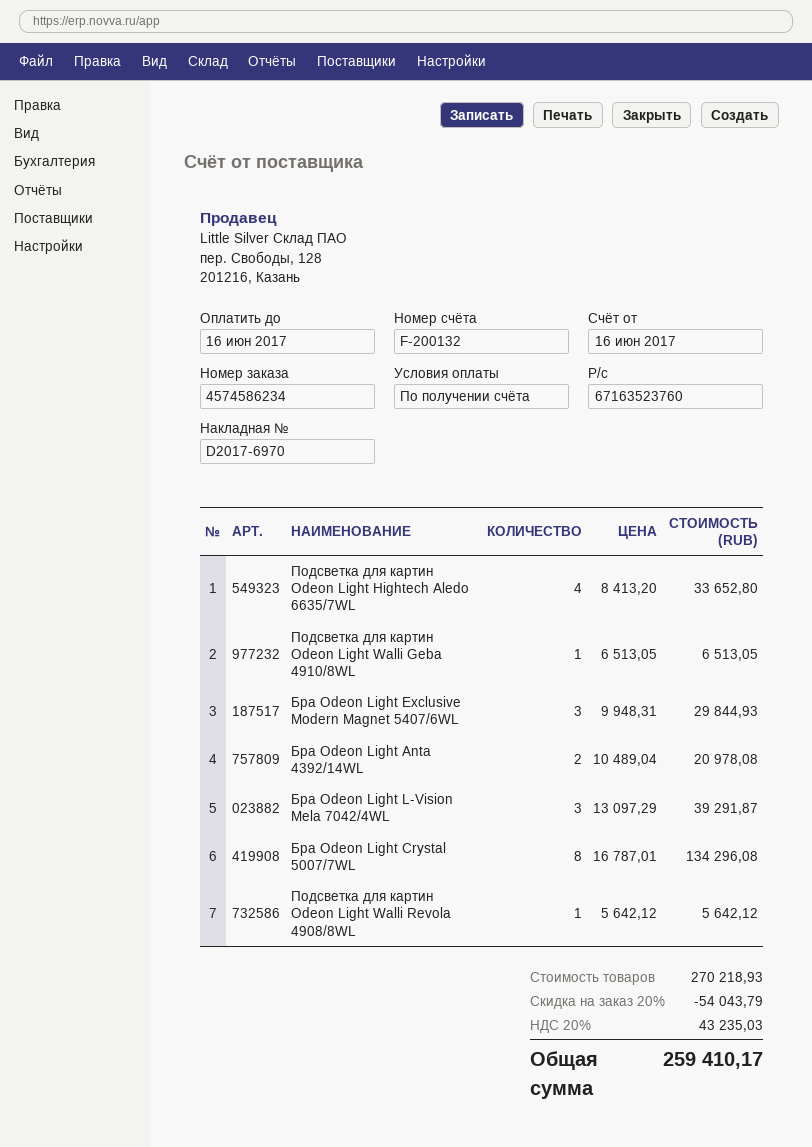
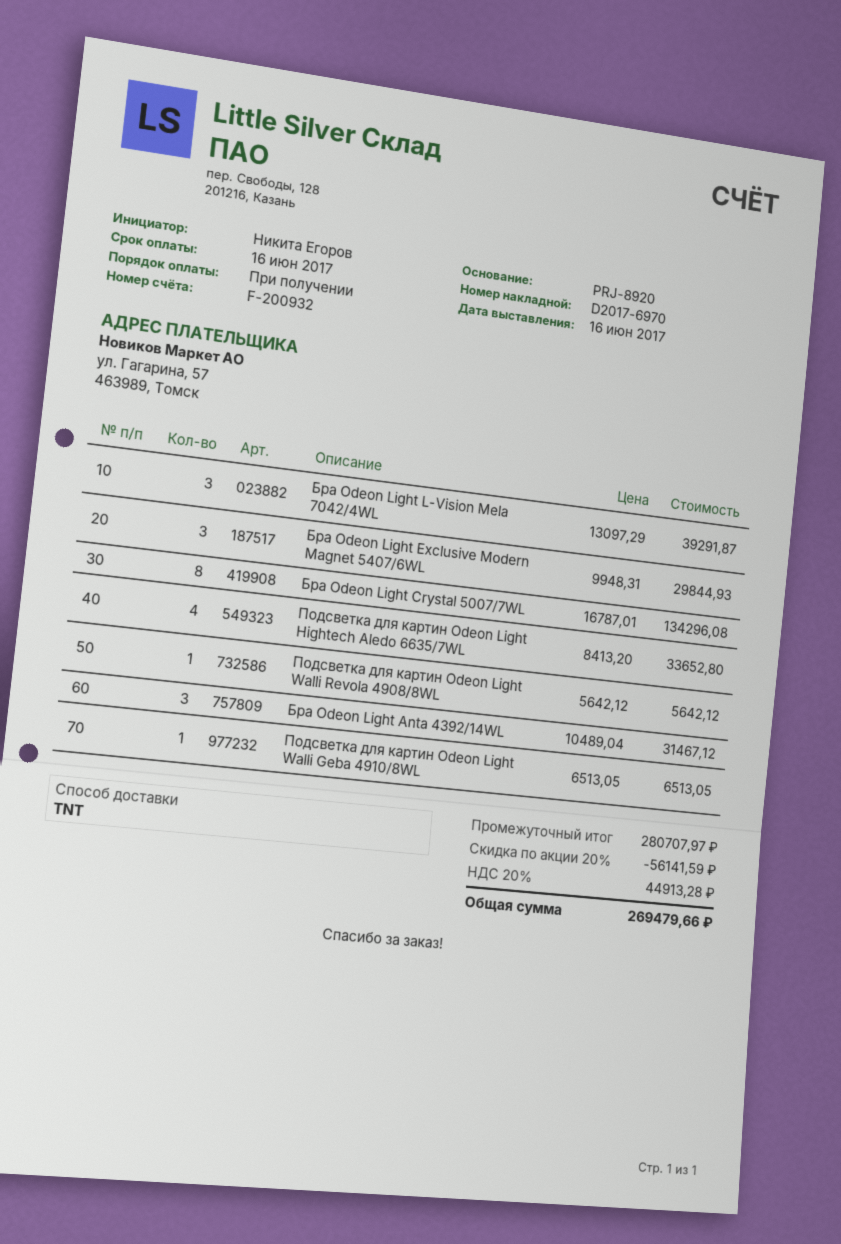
invoice number: F-200132 -> F-200932
Бра Odeon Light Anta 4392/14WL: 2 x 10489.04 = 20978.08 -> 3 x 10489.04 = 31467.12
subtotal: 270218.93 -> 280707.97
discount: 20% = 54043.79 -> 20% = 56141.59
tax: 20% = 43235.03 -> 20% = 44913.28
total: 259410.17 -> 269479.66

